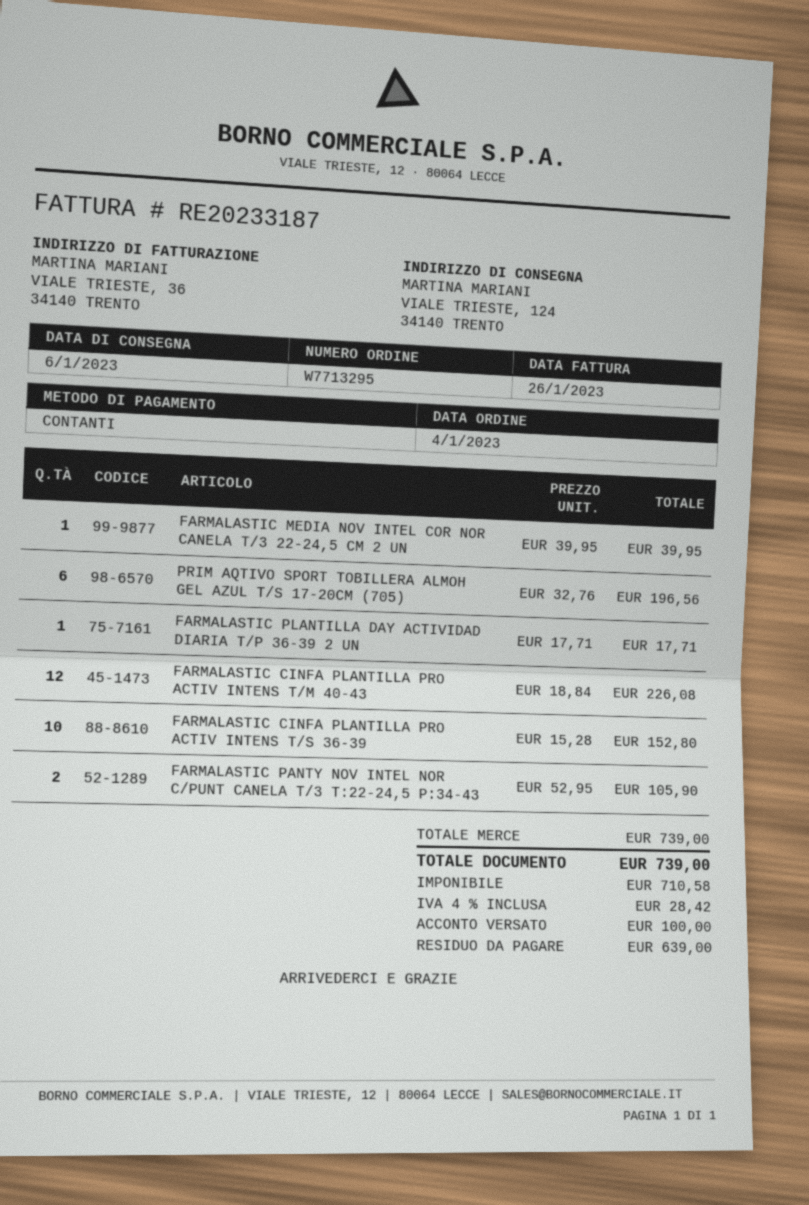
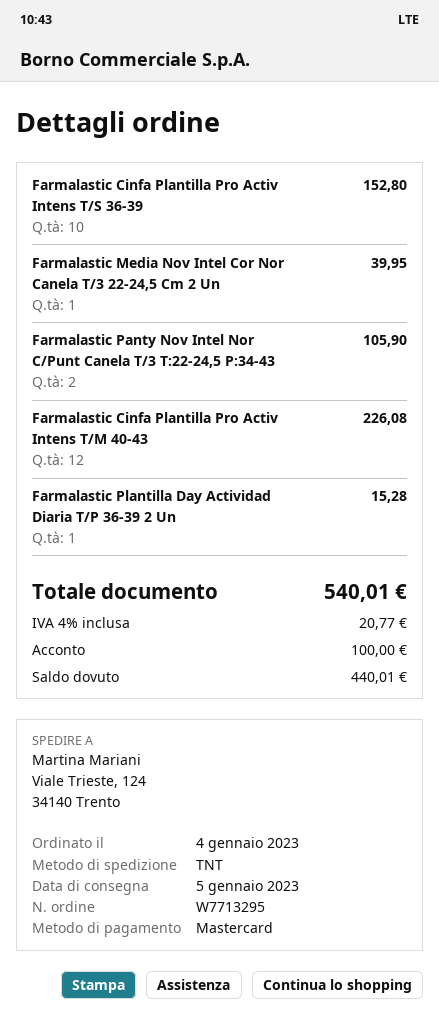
delivery date: 2023-01-06 -> 2023-01-05
payment method: cash -> Mastercard
PRIM AQTIVO SPORT TOBILLERA ALMOH GEL AZUL T/S 17-20CM (705): 6 for 196.56 -> none
FARMALASTIC PLANTILLA DAY ACTIVIDAD DIARIA T/P 36-39 2 UN: 1 for 17.71 -> 1 for 15.28
tax: 4% = 28.42 -> 4% = 20.77
total: 739.00 -> 540.01
balance: 639.00 -> 440.01

